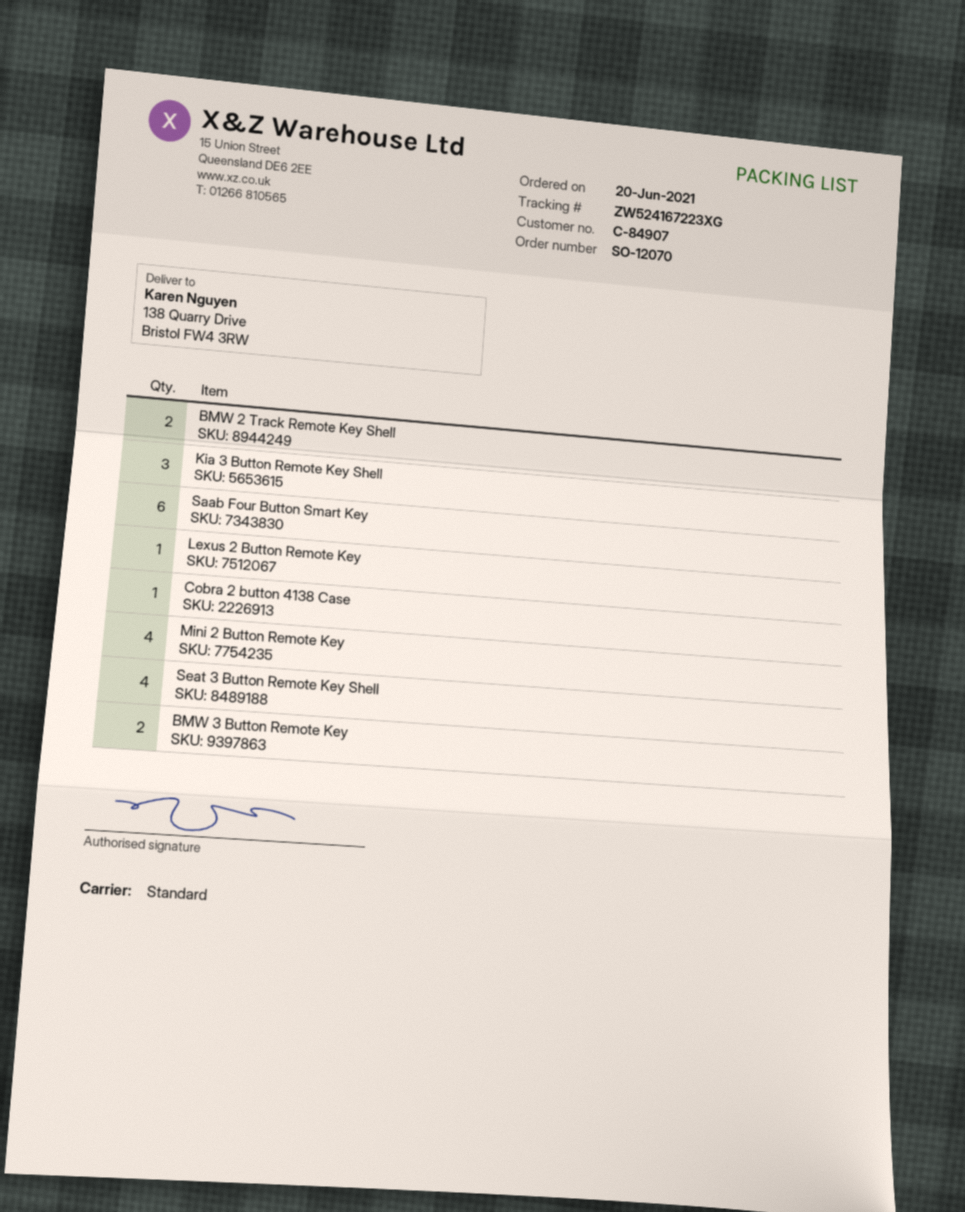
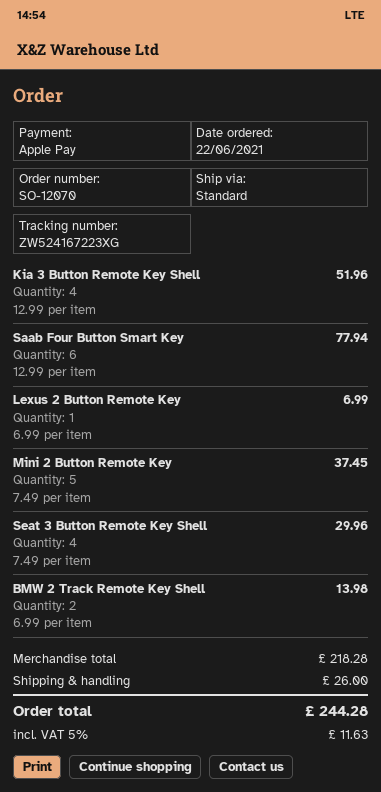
order date: 2021-06-20 -> 2021-06-22
Kia 3 Button Remote Key Shell: 3 -> 4
Cobra 2 button 4138 Case: 1 -> none
Mini 2 Button Remote Key: 4 -> 5
BMW 3 Button Remote Key: 2 -> none

